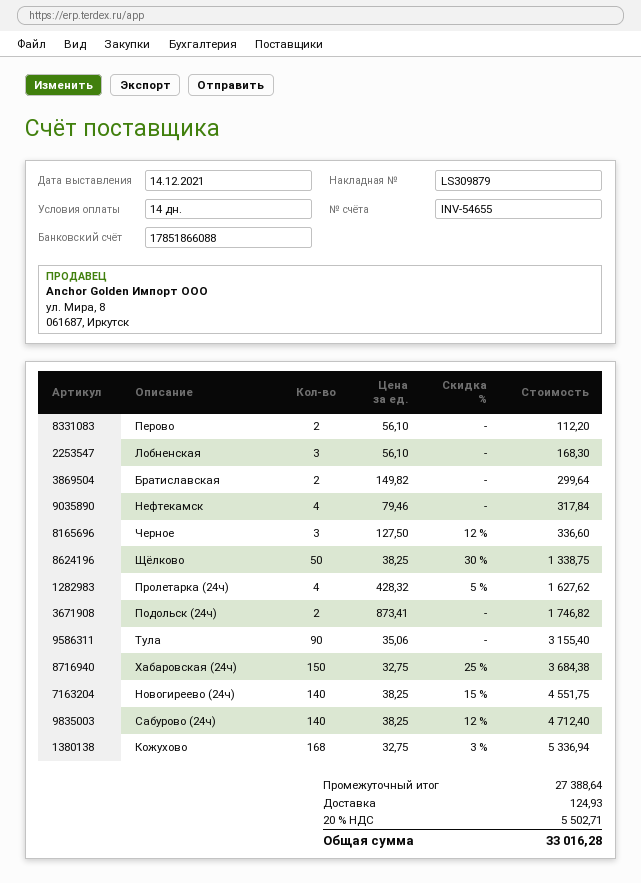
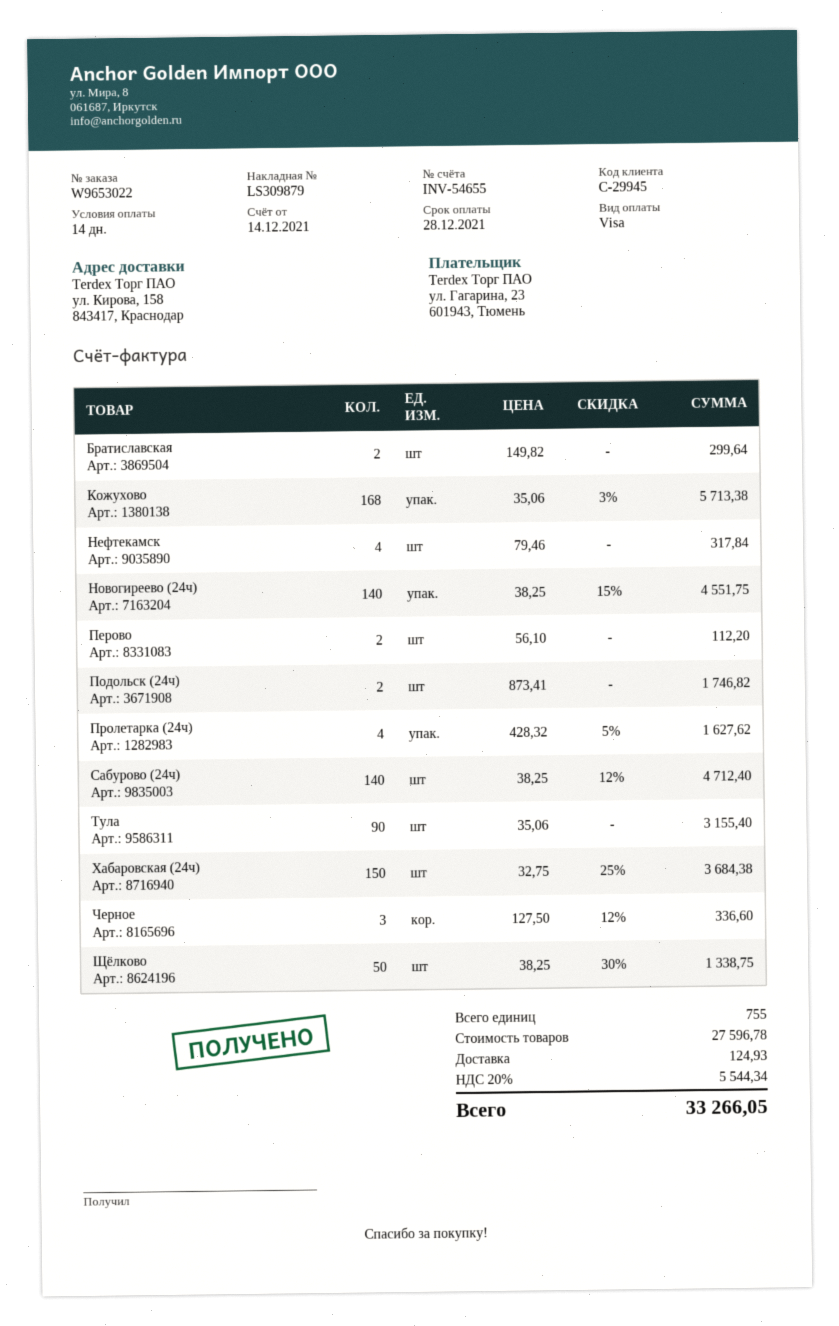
Лобненская: 3 x 56.10 = 168.30 -> none
Кожухово: 168 x 32.75 - 3% = 5336.94 -> 168 x 35.06 - 3% = 5713.38
subtotal: 27388.64 -> 27596.78
tax: 20% = 5502.71 -> 20% = 5544.34
total: 33016.28 -> 33266.05

